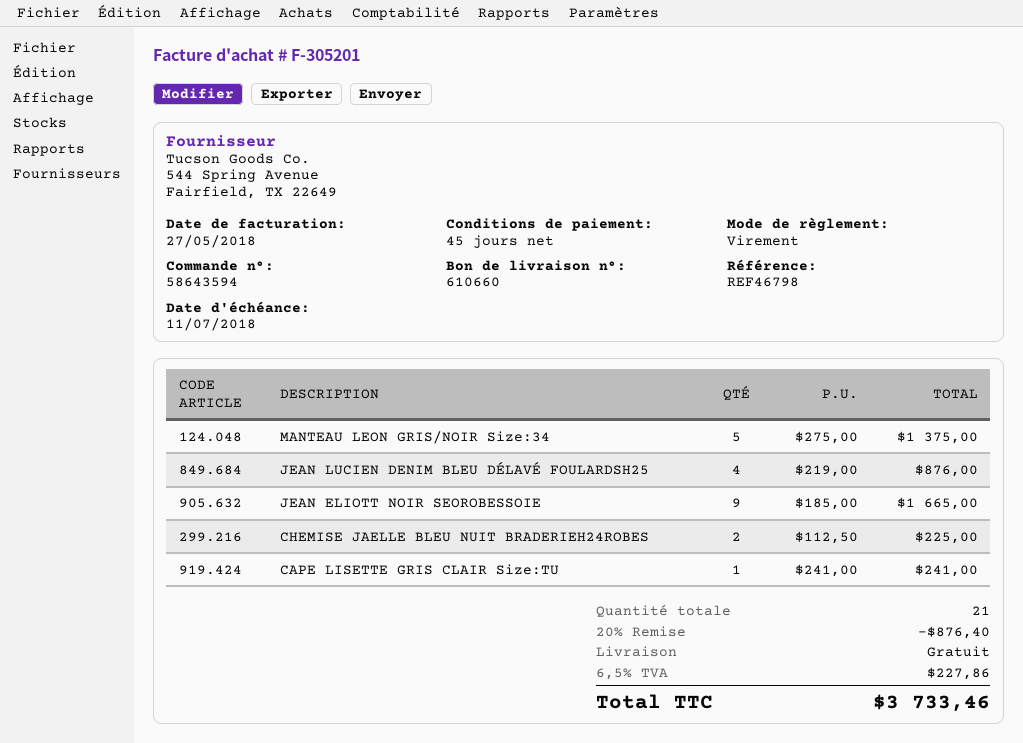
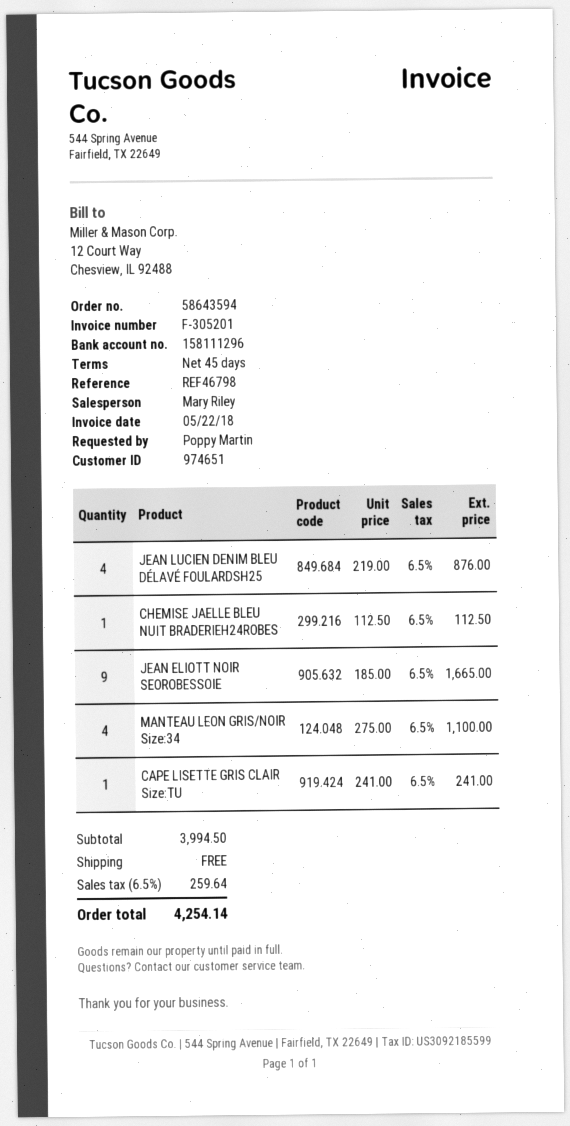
invoice date: 2018-05-27 -> 2018-05-22
MANTEAU LEON GRIS/NOIR Size:34: 5 x 275.00 = 1375.00 -> 4 x 275.00 = 1100.00
CHEMISE JAELLE BLEU NUIT BRADERIEH24ROBES: 2 x 112.50 = 225.00 -> 1 x 112.50 = 112.50
discount: 20% = 876.40 -> none
tax: 6.5% = 227.86 -> 6.5% = 259.64
total: 3733.46 -> 4254.14

